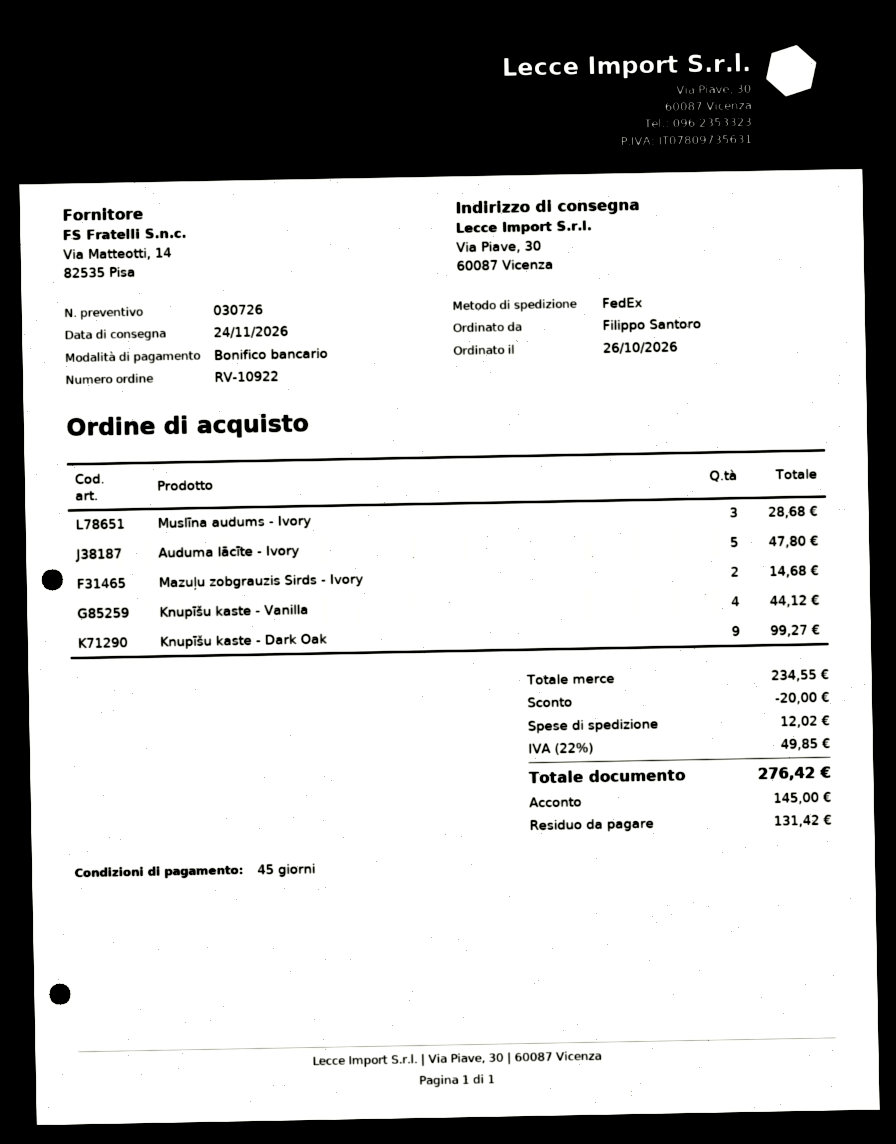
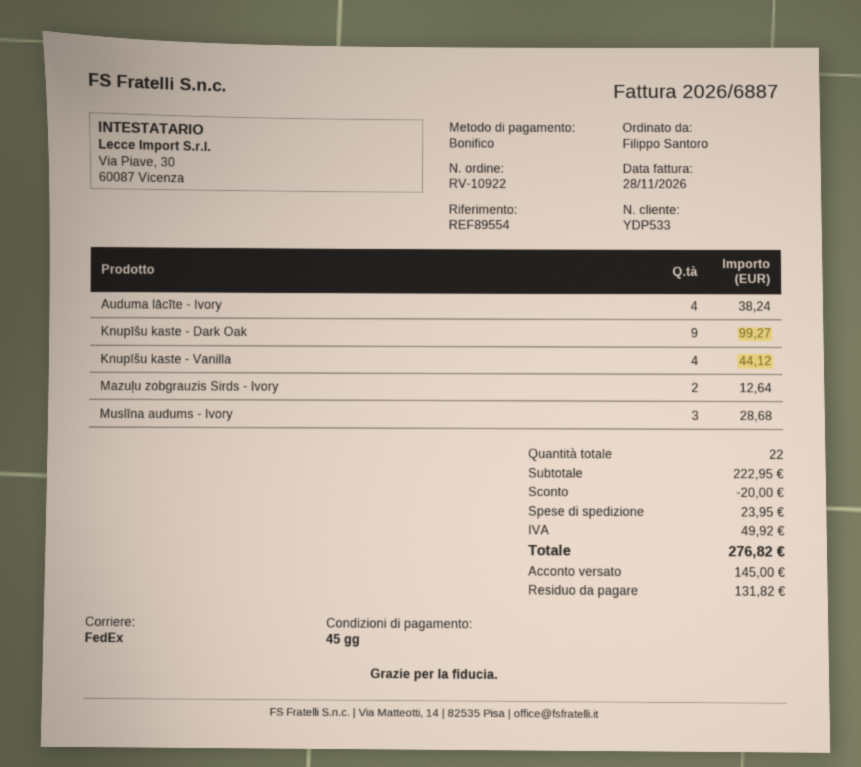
Auduma lācīte - Ivory: 5 for 47.80 -> 4 for 38.24
Mazuļu zobgrauzis Sirds - Ivory: 2 for 14.68 -> 2 for 12.64
subtotal: 234.55 -> 222.95
shipping: 12.02 -> 23.95
tax: 49.85 -> 49.92
total: 276.42 -> 276.82
balance: 131.42 -> 131.82

